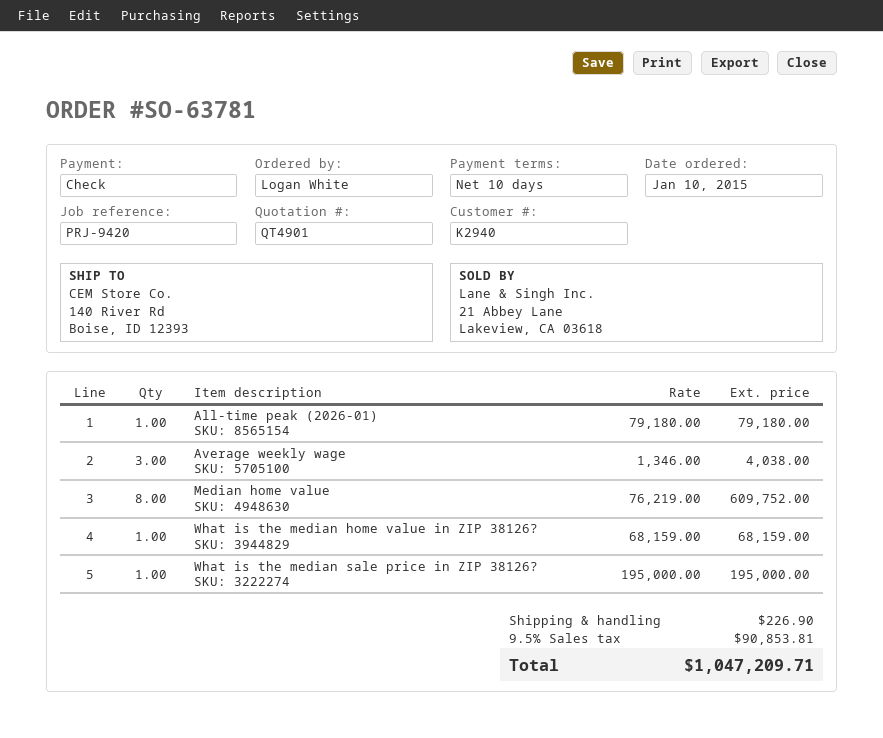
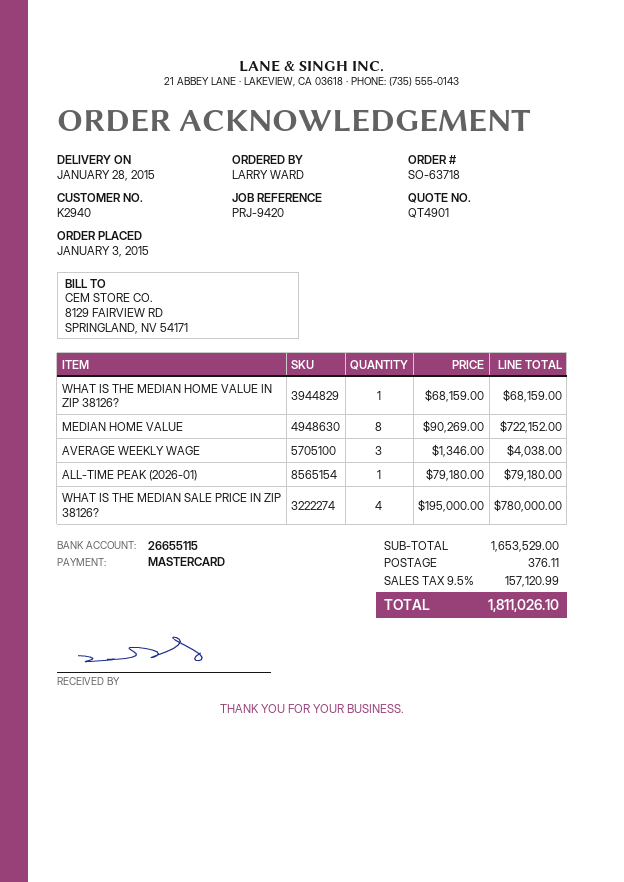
order number: SO-63781 -> SO-63718
order date: 2015-01-10 -> 2015-01-03
ordered by: Logan White -> LARRY WARD
payment method: cheque -> Mastercard
Median home value: 8 x 76219.00 = 609752.00 -> 8 x 90269.00 = 722152.00
What is the median sale price in ZIP 38126?: 1 x 195000.00 = 195000.00 -> 4 x 195000.00 = 780000.00
shipping: 226.90 -> 376.11
tax: 9.5% = 90853.81 -> 9.5% = 157120.99
total: 1047209.71 -> 1811026.10

